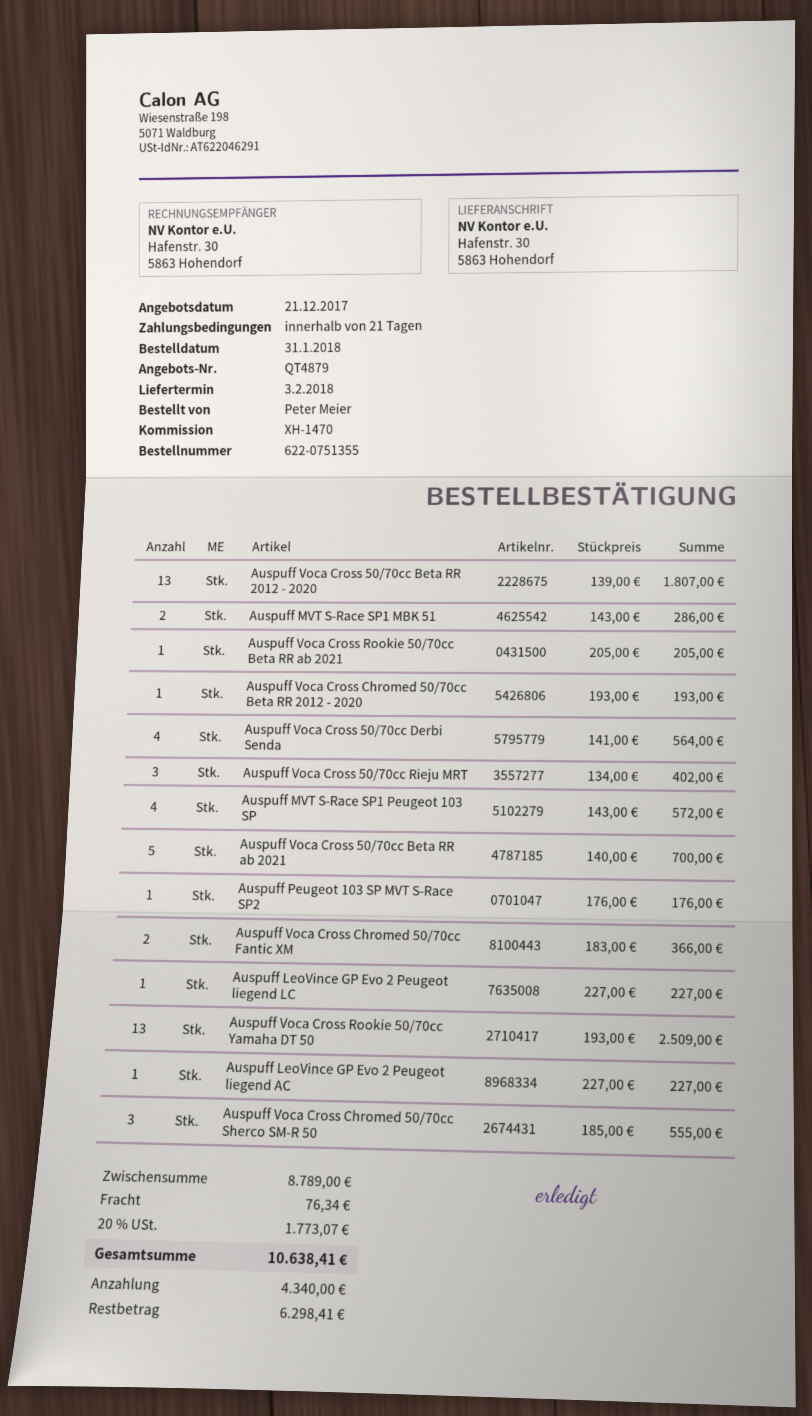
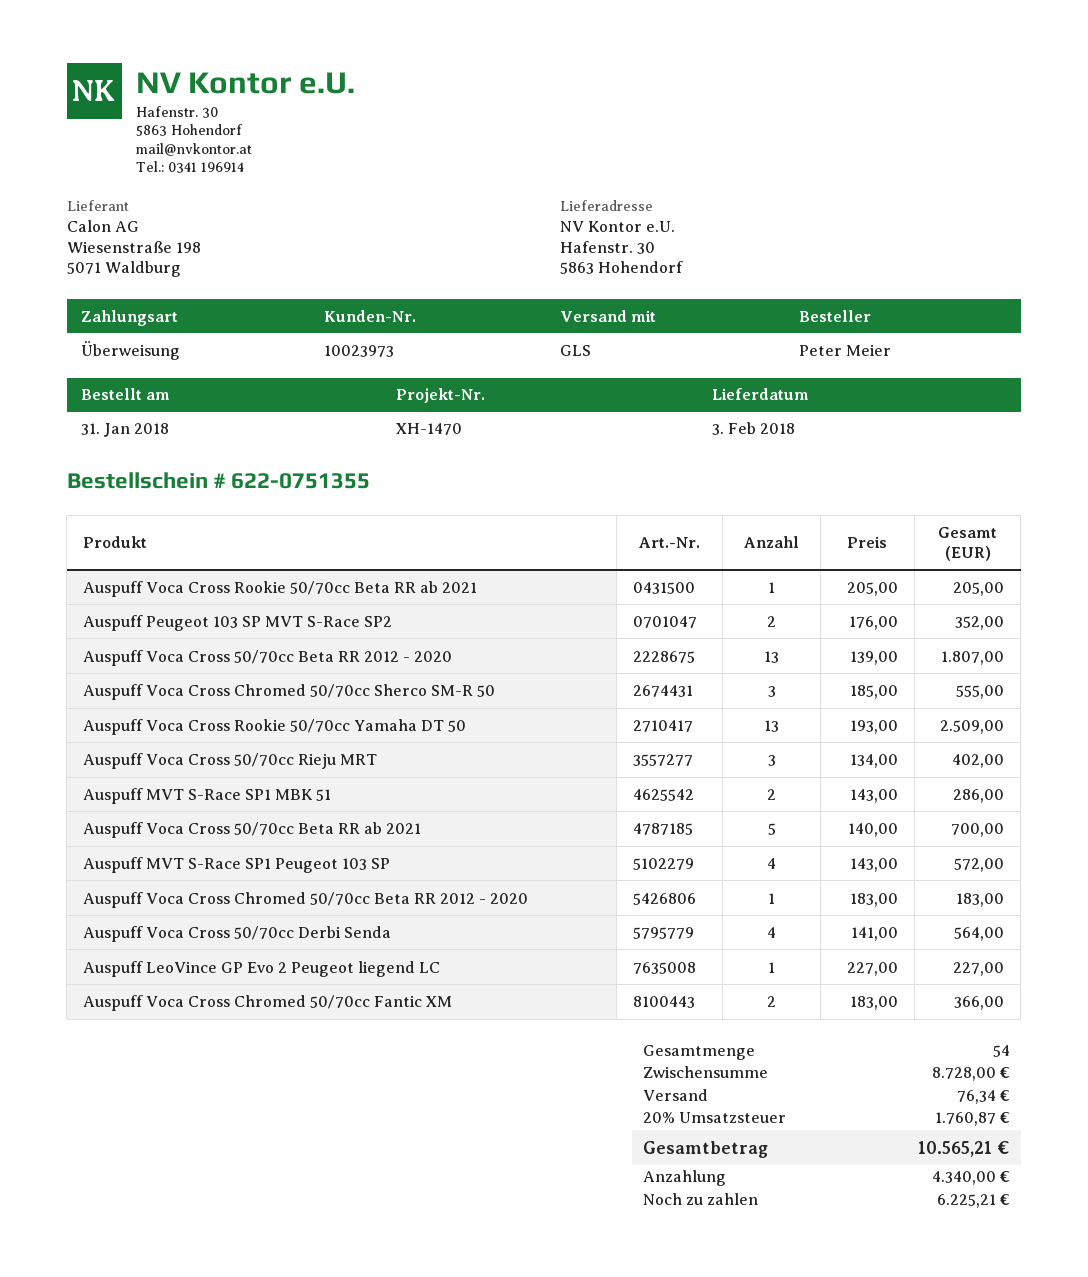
Auspuff Voca Cross Chromed 50/70cc Beta RR 2012 - 2020: 1 x 193.00 = 193.00 -> 1 x 183.00 = 183.00
Auspuff Peugeot 103 SP MVT S-Race SP2: 1 x 176.00 = 176.00 -> 2 x 176.00 = 352.00
Auspuff LeoVince GP Evo 2 Peugeot liegend AC: 1 x 227.00 = 227.00 -> none
subtotal: 8789.00 -> 8728.00
tax: 20% = 1773.07 -> 20% = 1760.87
total: 10638.41 -> 10565.21
balance: 6298.41 -> 6225.21

